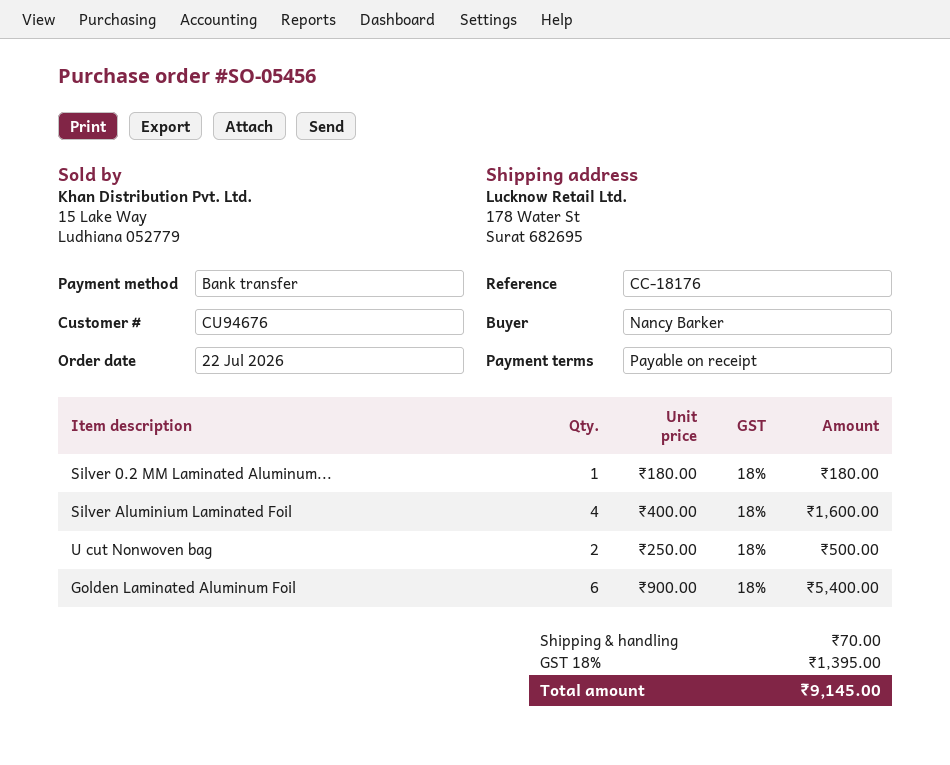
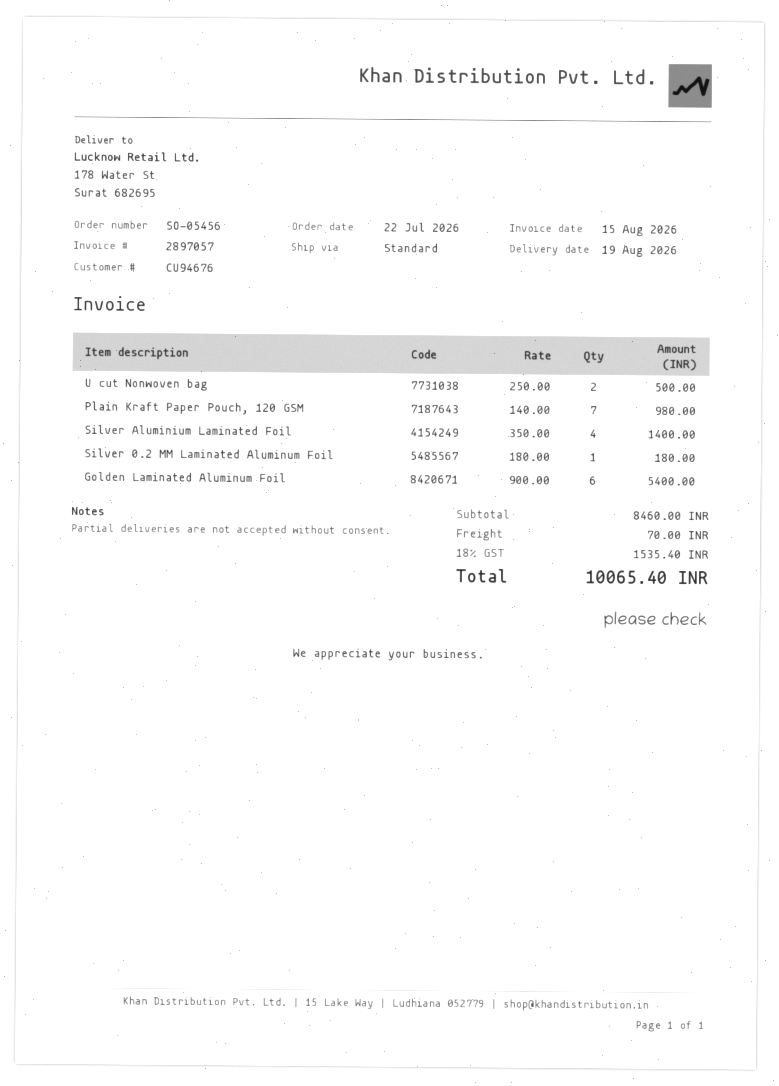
Silver Aluminium Laminated Foil: 4 x 400.00 = 1600.00 -> 4 x 350.00 = 1400.00
Plain Kraft Paper Pouch, 120 GSM: none -> 7 x 140.00 = 980.00
tax: 18% = 1395.00 -> 18% = 1535.40
total: 9145.00 -> 10065.40

